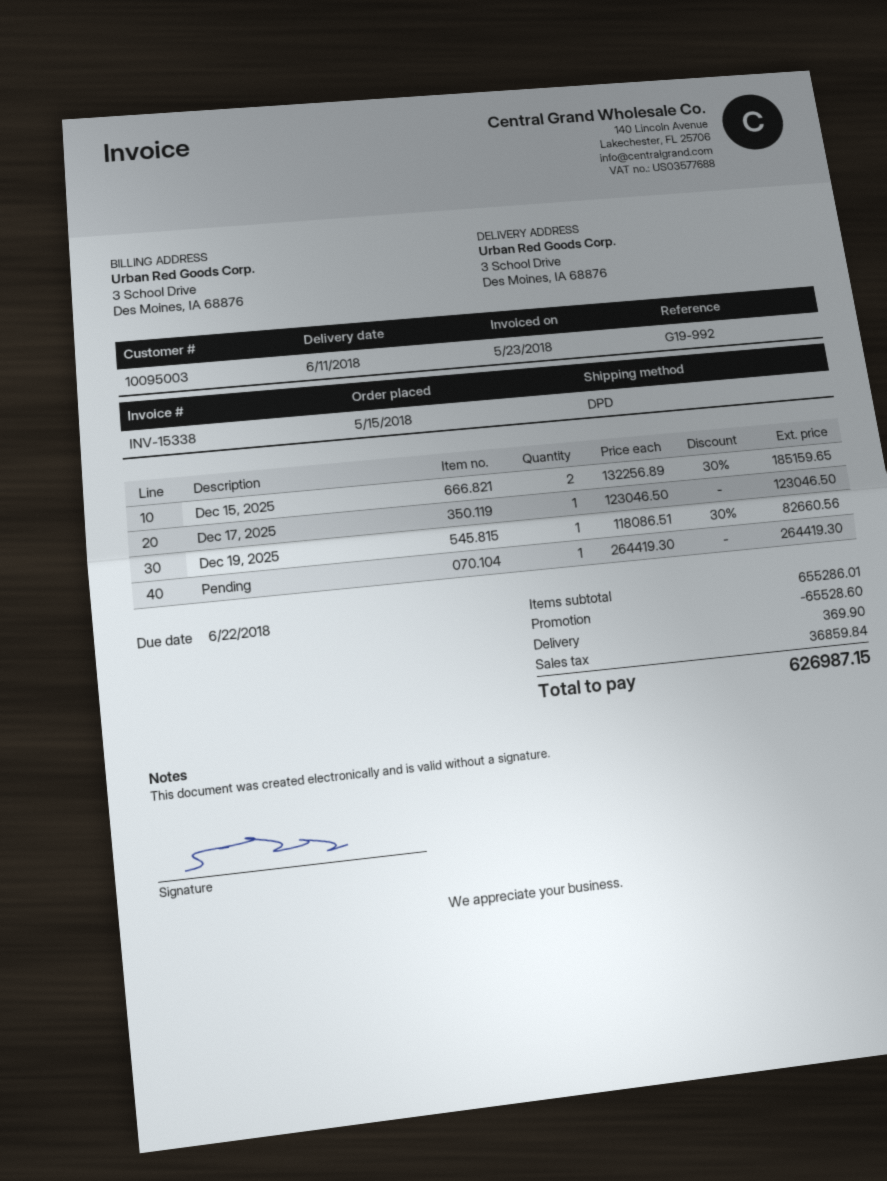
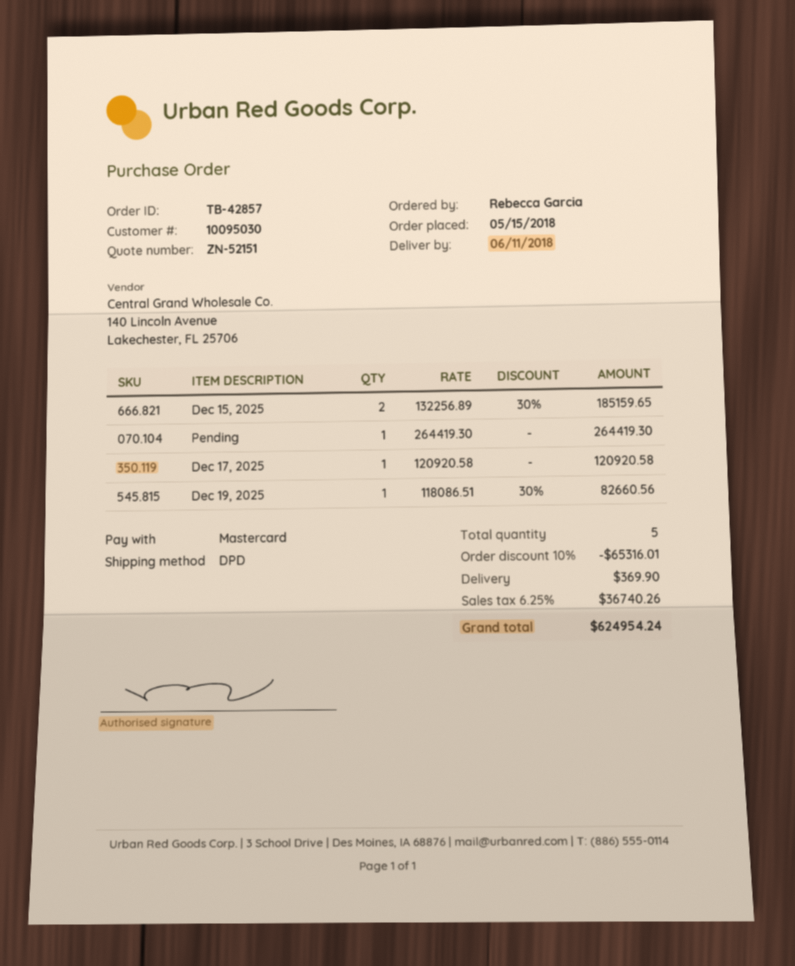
customer number: 10095003 -> 10095030
Dec 17, 2025: 1 x 123046.50 = 123046.50 -> 1 x 120920.58 = 120920.58
discount: 65528.60 -> 65316.01
tax: 36859.84 -> 36740.26
total: 626987.15 -> 624954.24

